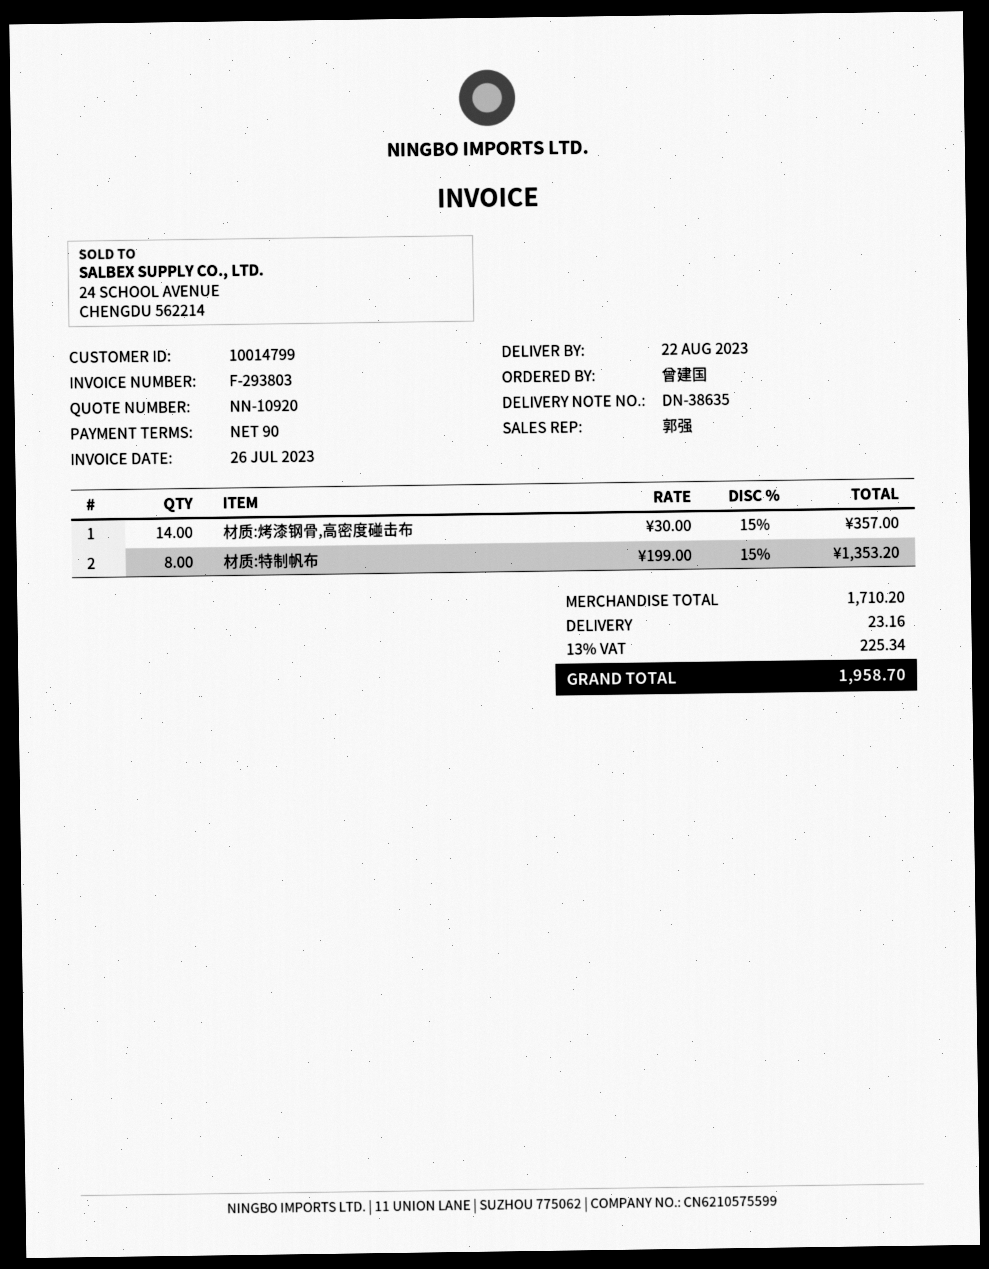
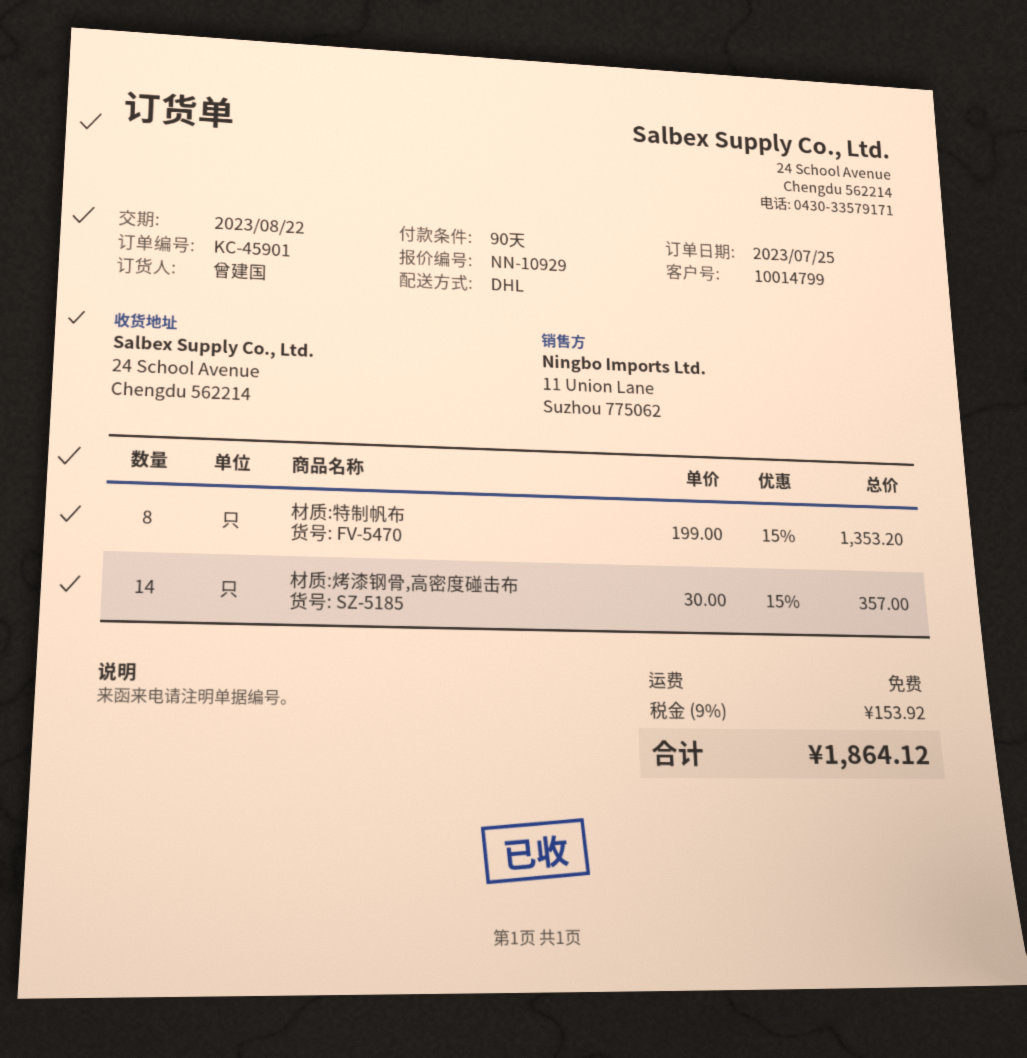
quote number: NN-10920 -> NN-10929
shipping: 23.16 -> 0.00
tax: 13% = 225.34 -> 9% = 153.92
total: 1958.70 -> 1864.12

